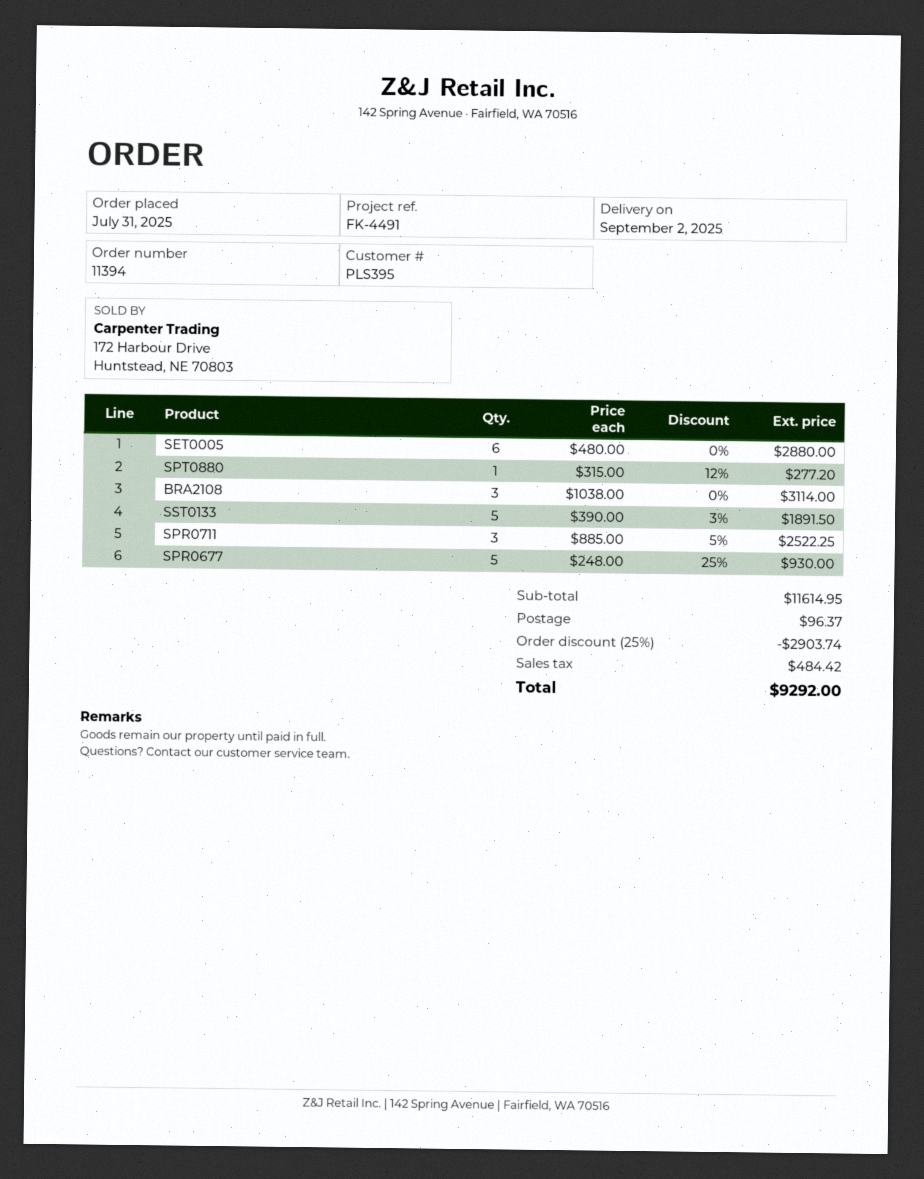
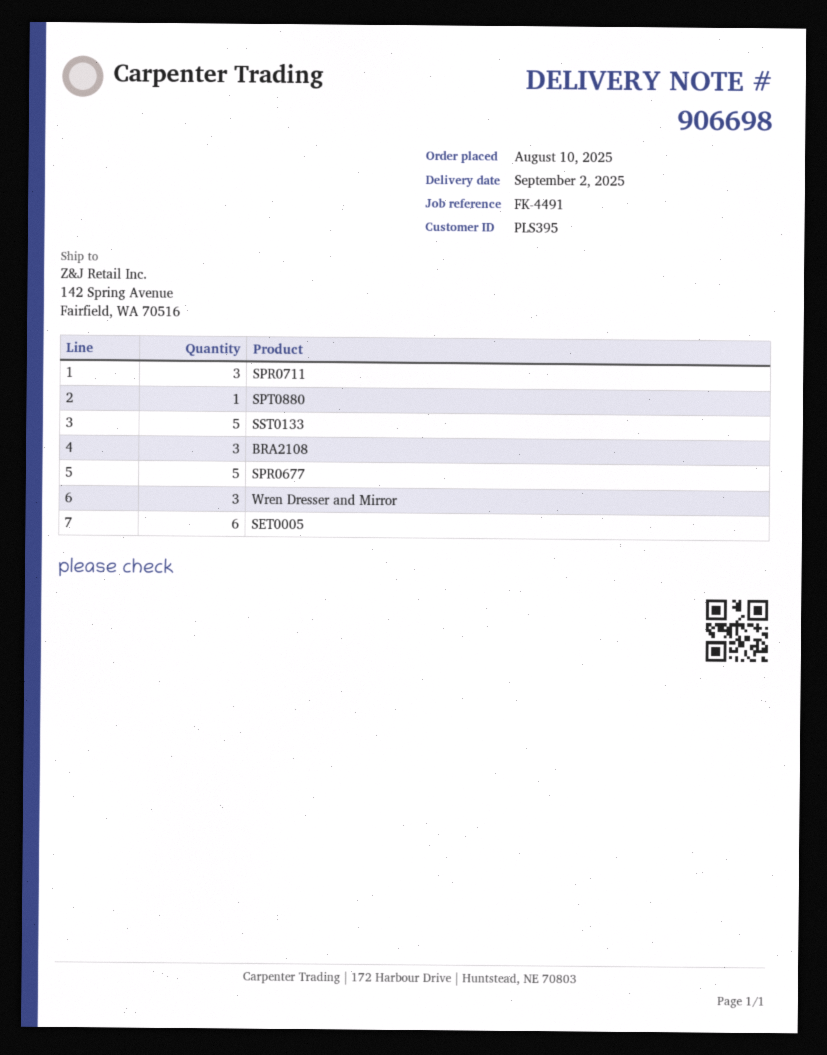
order date: 2025-07-31 -> 2025-08-10
Wren Dresser and Mirror: none -> 3

